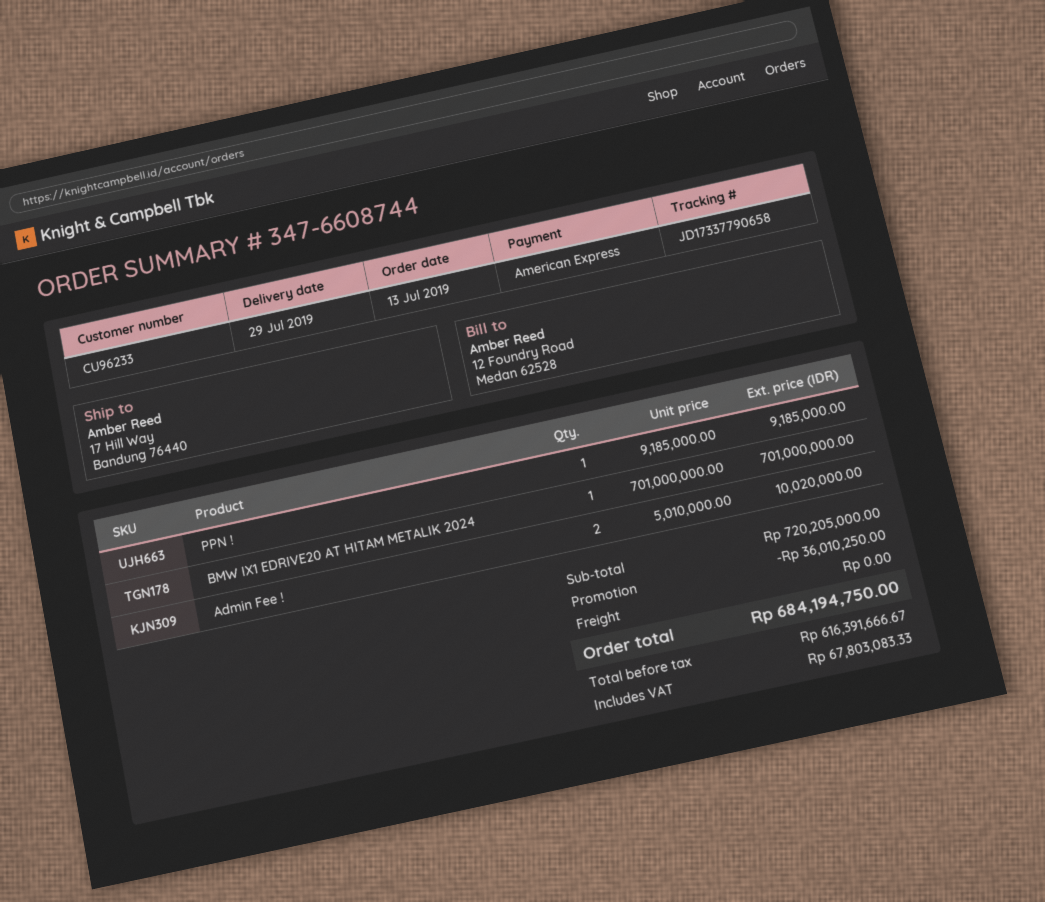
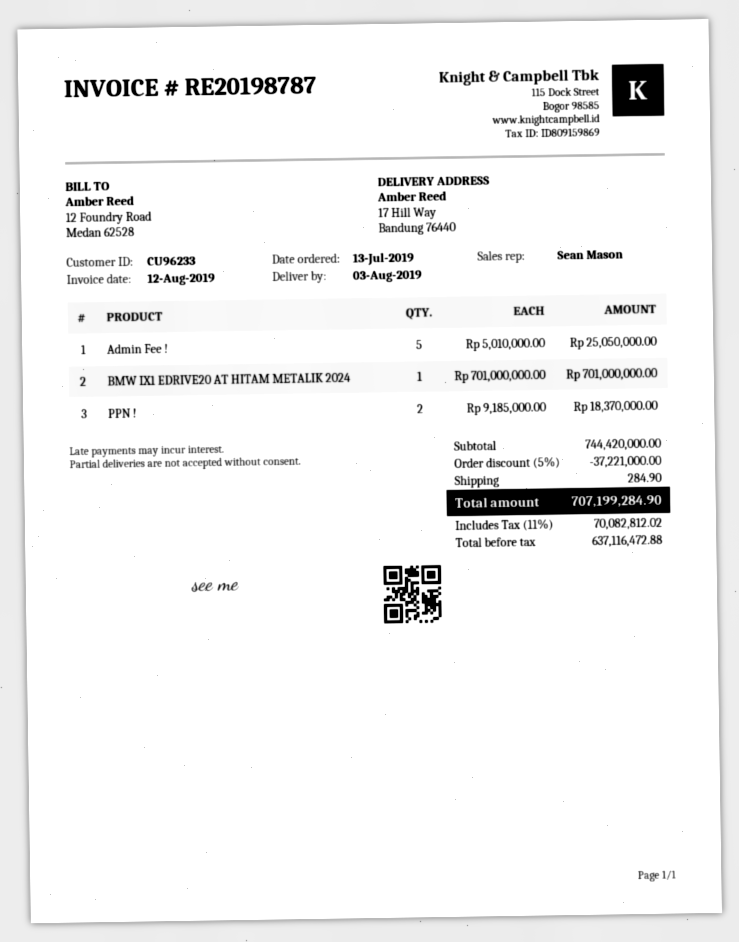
delivery date: 2019-07-29 -> 2019-08-03
PPN !: 1 x 9185000.00 = 9185000.00 -> 2 x 9185000.00 = 18370000.00
Admin Fee !: 2 x 5010000.00 = 10020000.00 -> 5 x 5010000.00 = 25050000.00
subtotal: 720205000.00 -> 744420000.00
discount: 36010250.00 -> 37221000.00
shipping: 0.00 -> 284.90
net: 616391666.67 -> 637116472.88
tax: 67803083.33 -> 70082812.02
total: 684194750.00 -> 707199284.90

